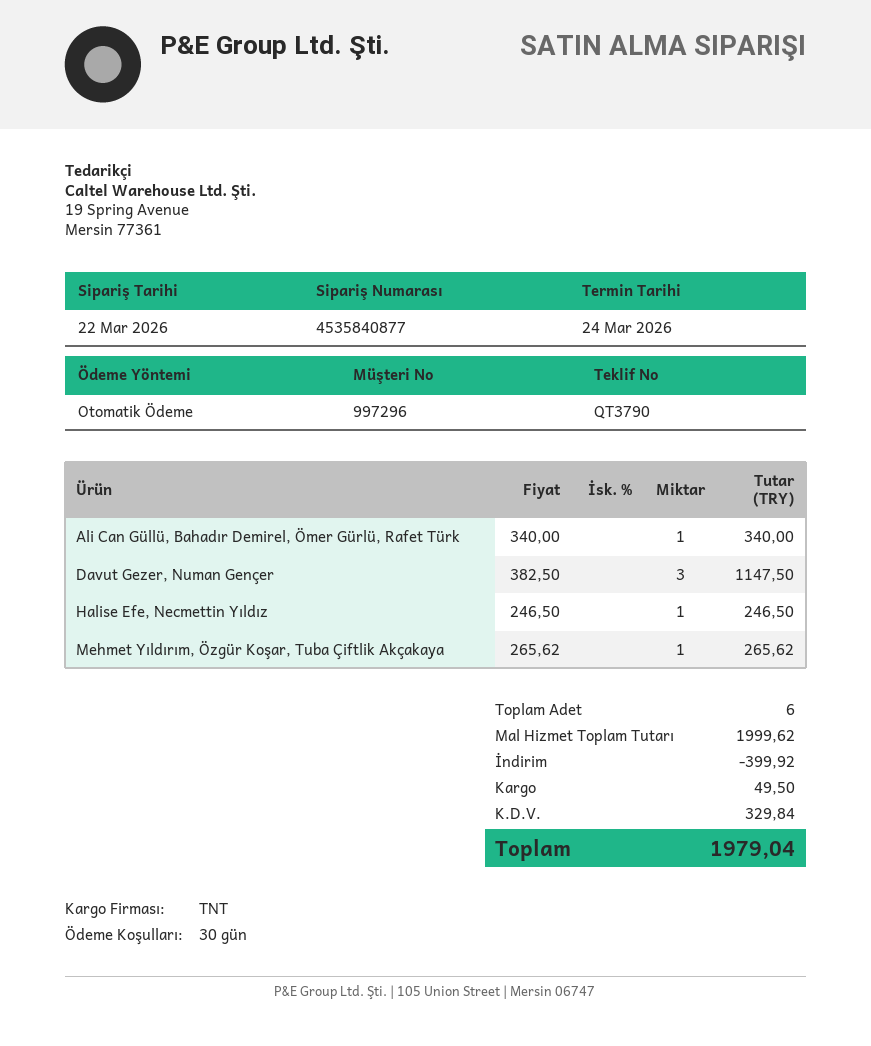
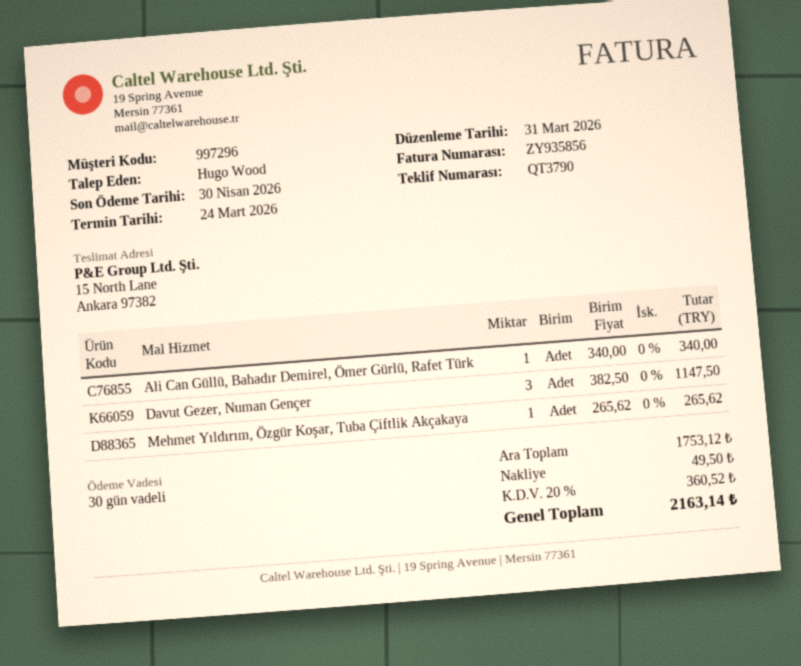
Halise Efe, Necmettin Yıldız: 1 x 246.50 = 246.50 -> none
subtotal: 1999.62 -> 1753.12
discount: 399.92 -> none
tax: 329.84 -> 360.52
total: 1979.04 -> 2163.14

